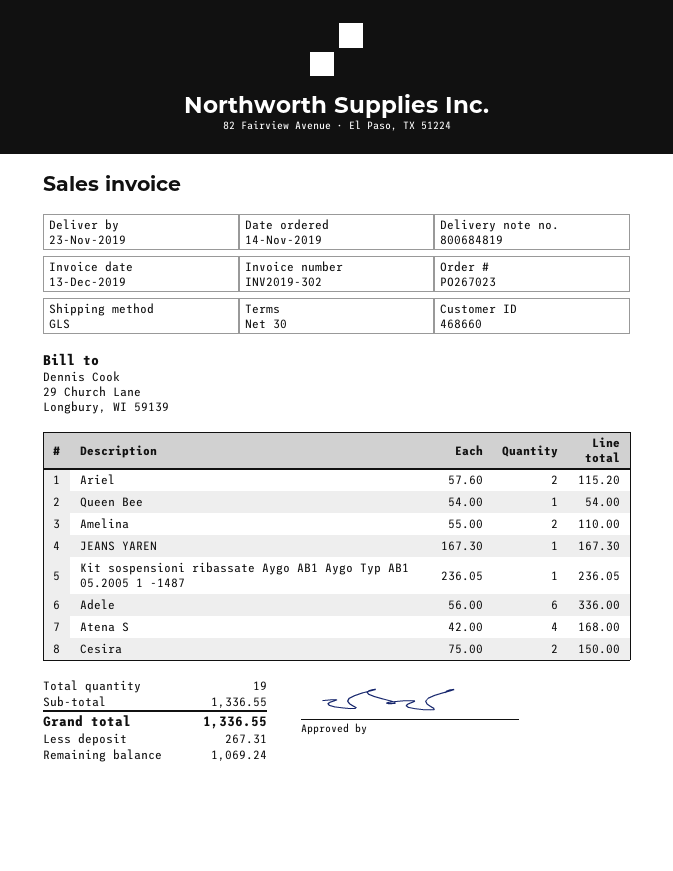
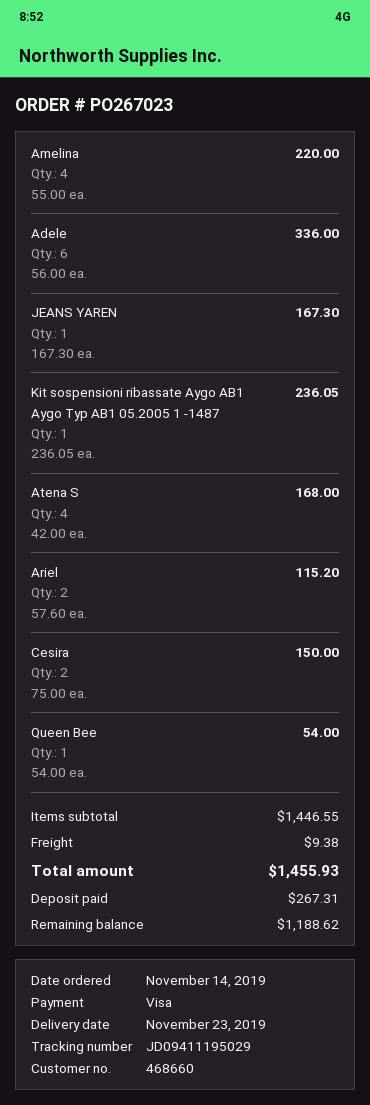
Amelina: 2 x 55.00 = 110.00 -> 4 x 55.00 = 220.00
subtotal: 1336.55 -> 1446.55
shipping: none -> 9.38
total: 1336.55 -> 1455.93
balance: 1069.24 -> 1188.62

